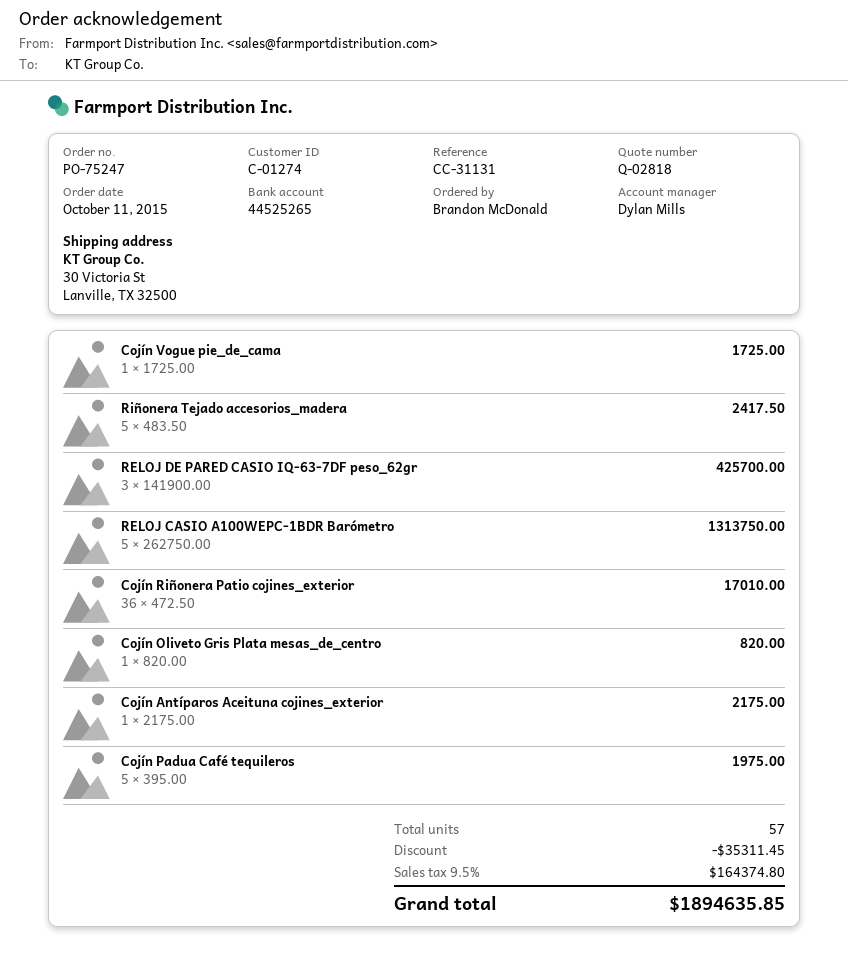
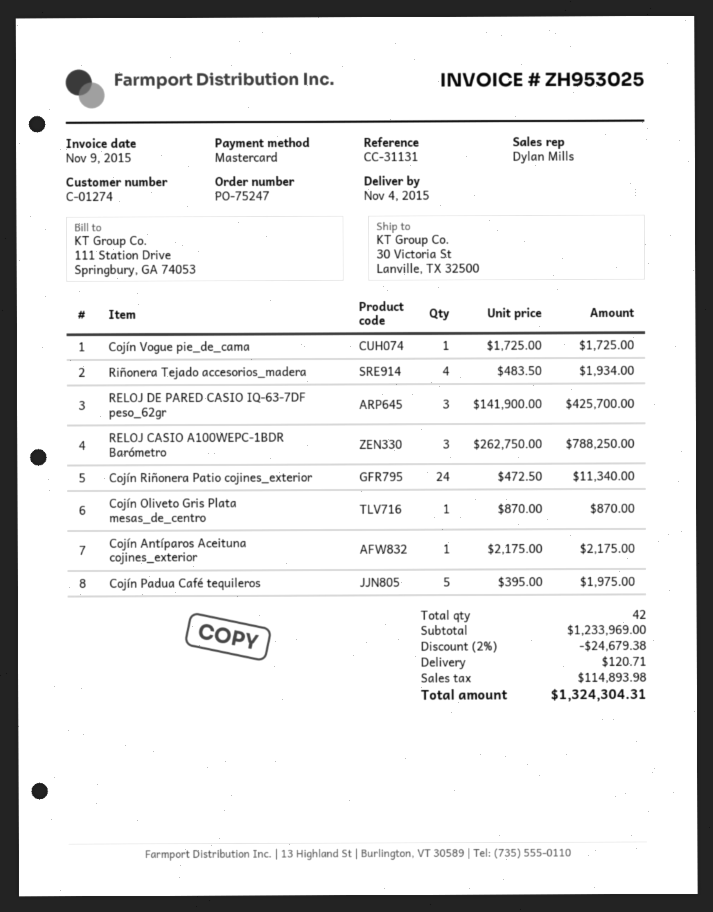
Riñonera Tejado accesorios_madera: 5 x 483.50 = 2417.50 -> 4 x 483.50 = 1934.00
RELOJ CASIO A100WEPC-1BDR Barómetro: 5 x 262750.00 = 1313750.00 -> 3 x 262750.00 = 788250.00
Cojín Riñonera Patio cojines_exterior: 36 x 472.50 = 17010.00 -> 24 x 472.50 = 11340.00
Cojín Oliveto Gris Plata mesas_de_centro: 1 x 820.00 = 820.00 -> 1 x 870.00 = 870.00
total quantity: 57 -> 42
discount: 35311.45 -> 24679.38
shipping: none -> 120.71
tax: 164374.80 -> 114893.98
total: 1894635.85 -> 1324304.31

